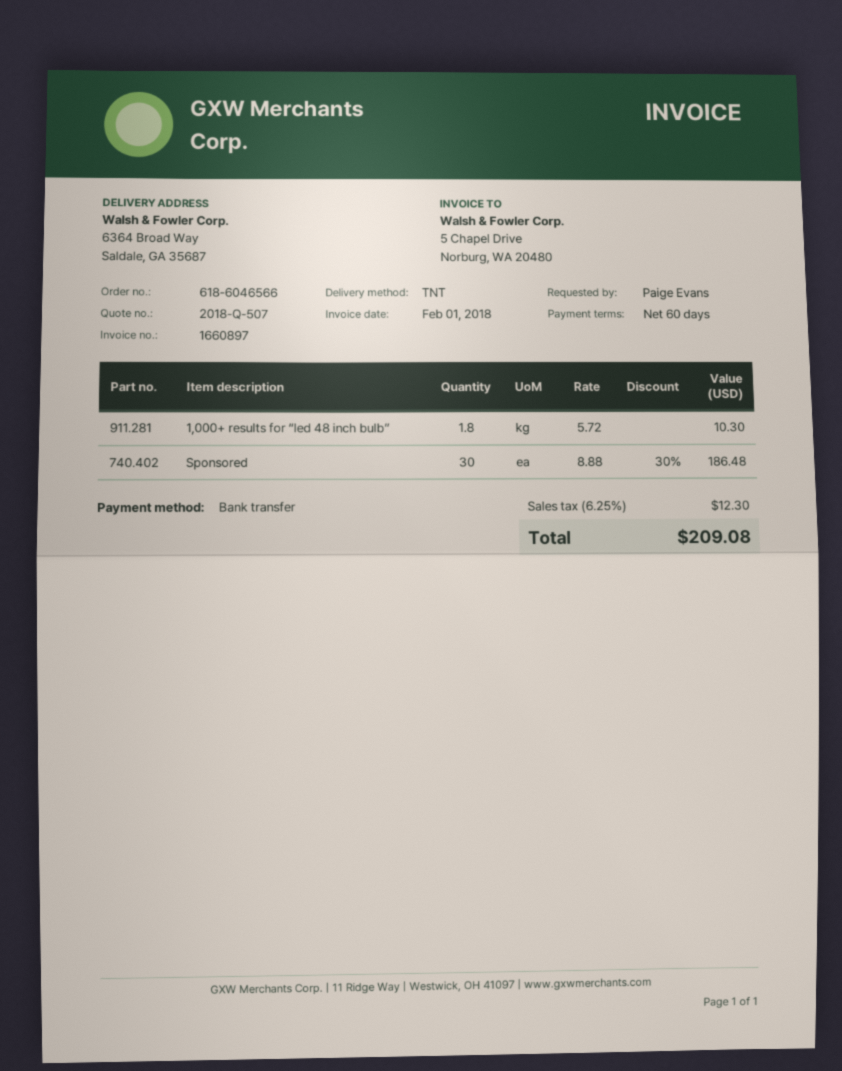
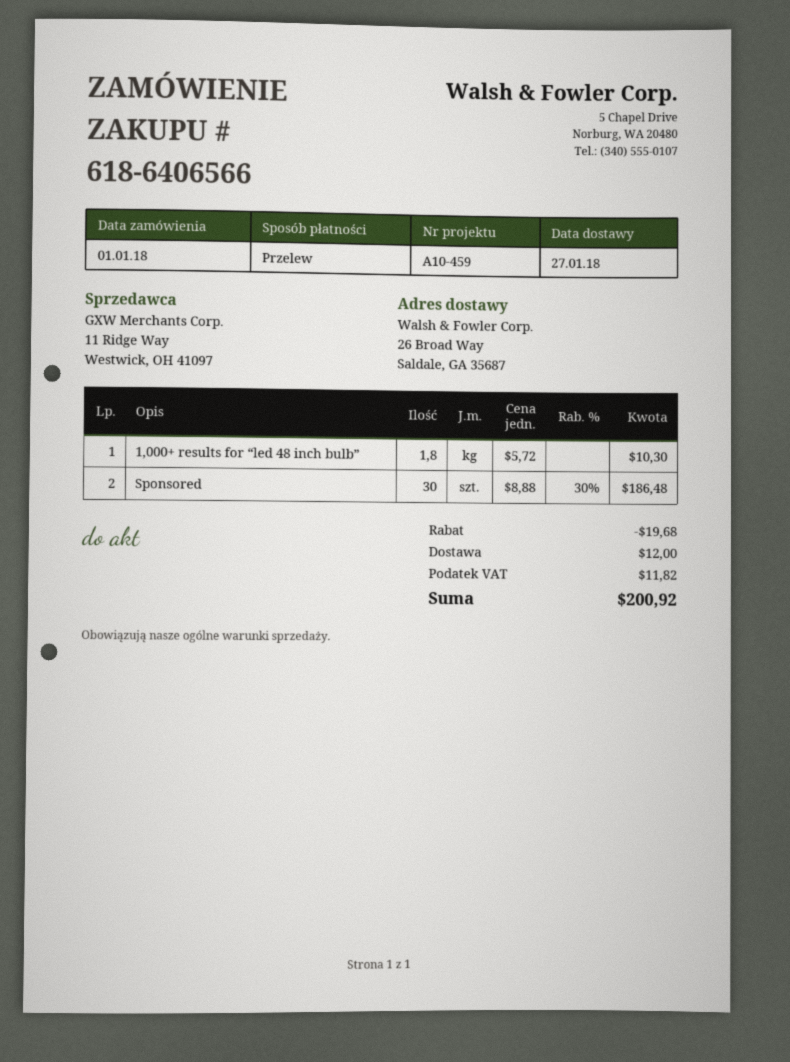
order number: 618-6046566 -> 618-6406566
ship to: 6364 Broad Way, Saldale, GA 35687 -> 26 Broad Way, Saldale, GA 35687
discount: none -> 19.68
shipping: none -> 12.00
tax: 12.30 -> 11.82
total: 209.08 -> 200.92

